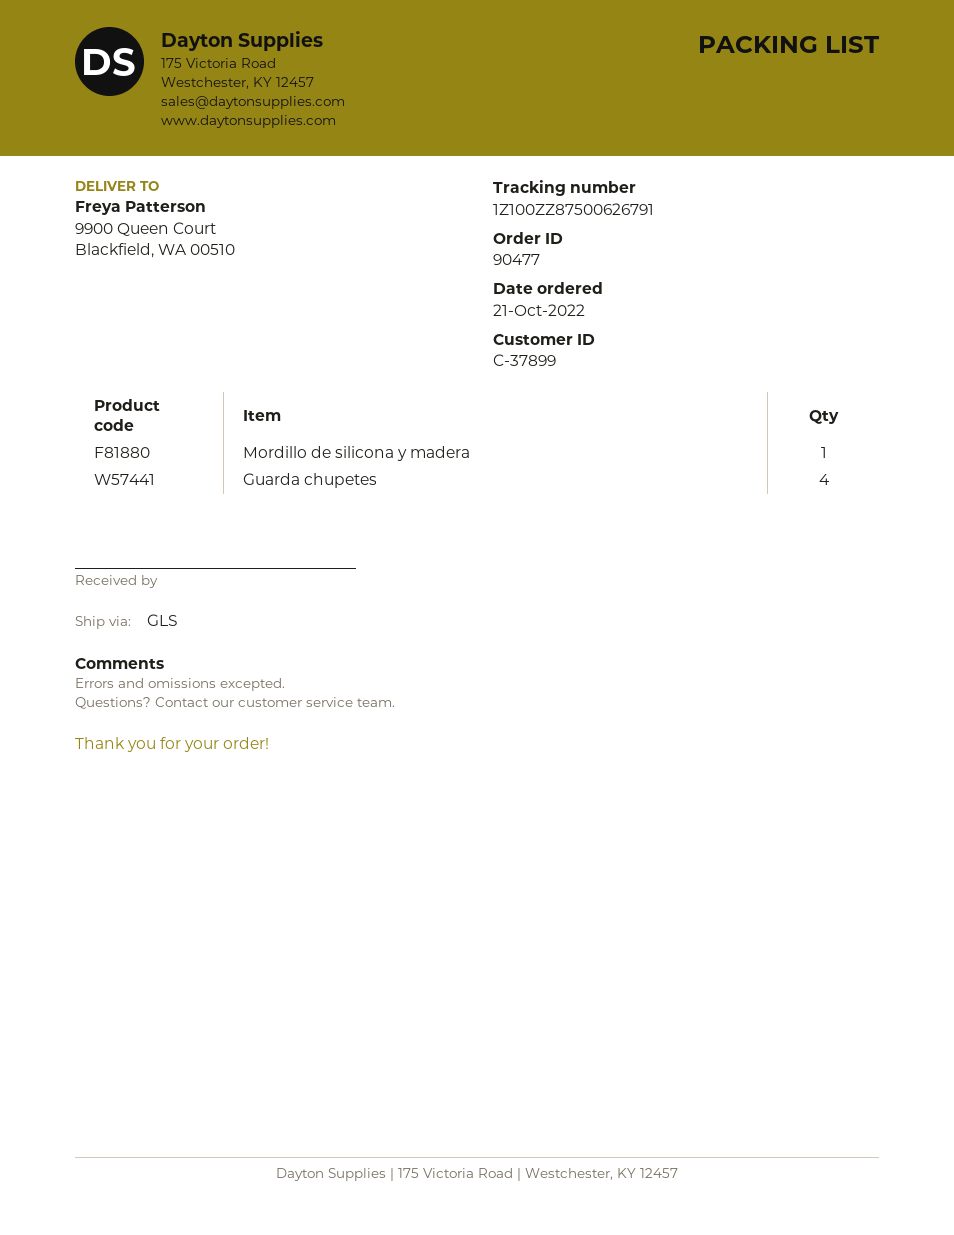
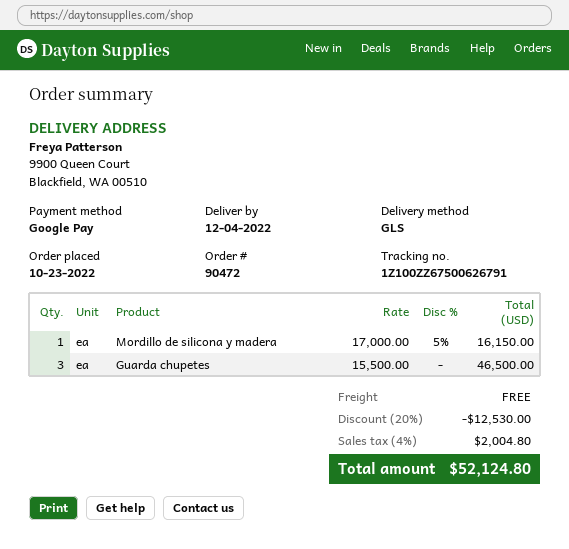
order number: 90477 -> 90472
order date: 2022-10-21 -> 2022-10-23
tracking number: 1Z100ZZ87500626791 -> 1Z100ZZ67500626791
Guarda chupetes: 4 -> 3

